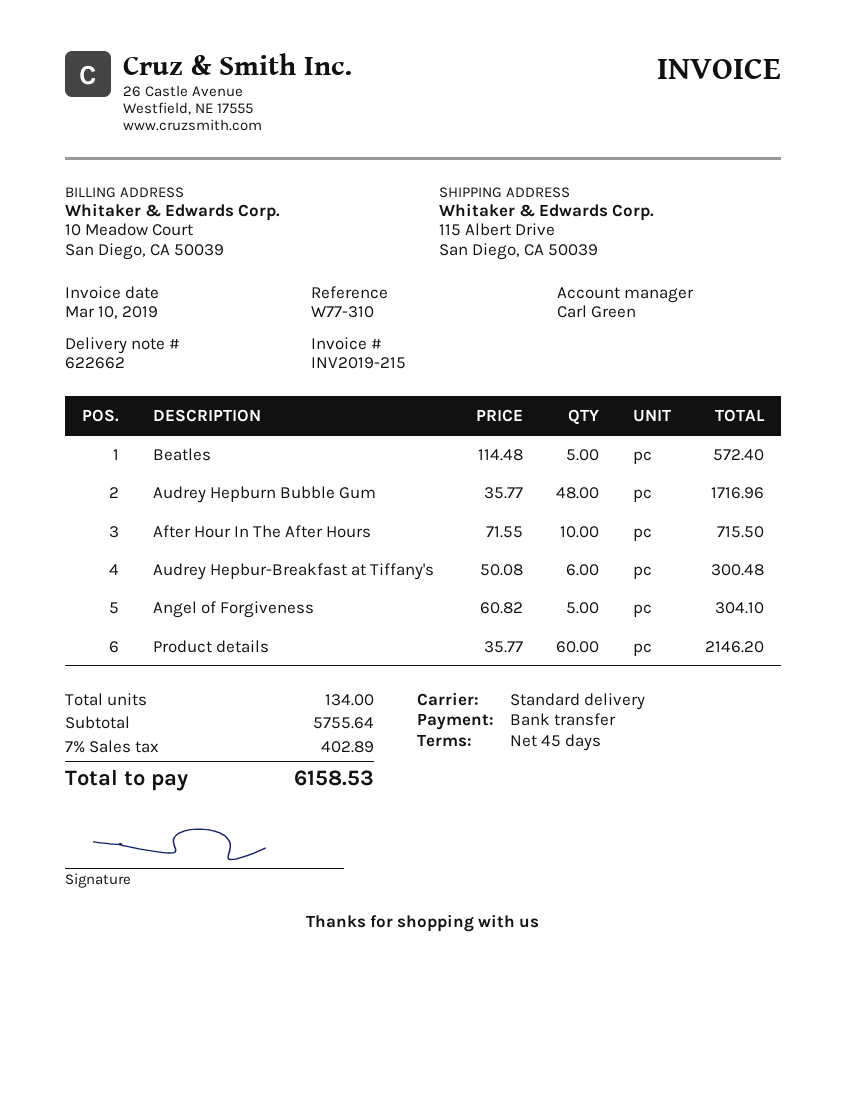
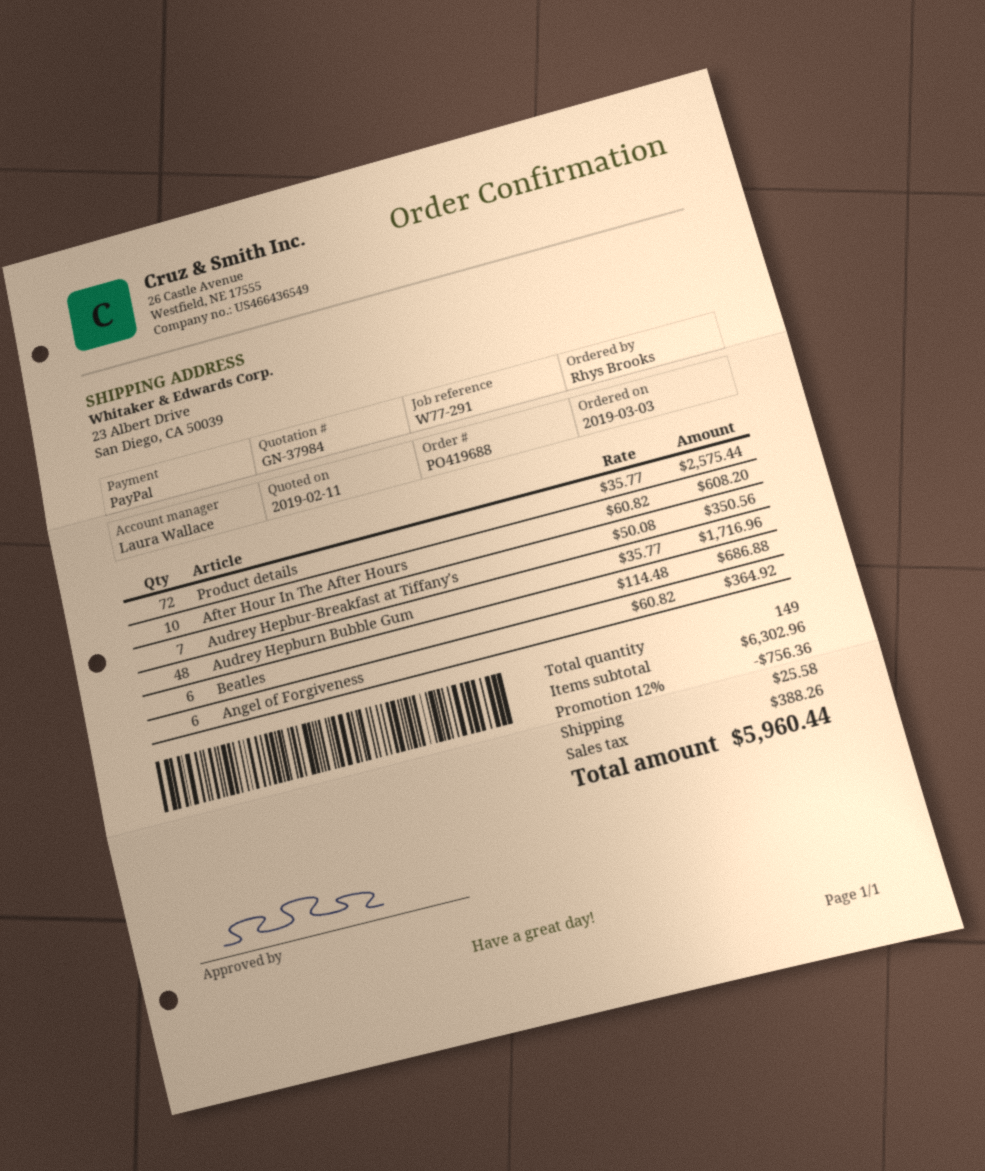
reference: W77-310 -> W77-291
sales rep: Carl Green -> Laura Wallace
payment method: bank transfer -> PayPal
ship to: 115 Albert Drive, San Diego, CA 50039 -> 23 Albert Drive, San Diego, CA 50039
Beatles: 5 x 114.48 = 572.40 -> 6 x 114.48 = 686.88
After Hour In The After Hours: 10 x 71.55 = 715.50 -> 10 x 60.82 = 608.20
Audrey Hepbur-Breakfast at Tiffany's: 6 x 50.08 = 300.48 -> 7 x 50.08 = 350.56
Angel of Forgiveness: 5 x 60.82 = 304.10 -> 6 x 60.82 = 364.92
Product details: 60 x 35.77 = 2146.20 -> 72 x 35.77 = 2575.44
total quantity: 134 -> 149
subtotal: 5755.64 -> 6302.96
discount: none -> 12% = 756.36
shipping: none -> 25.58
tax: 402.89 -> 388.26
total: 6158.53 -> 5960.44

